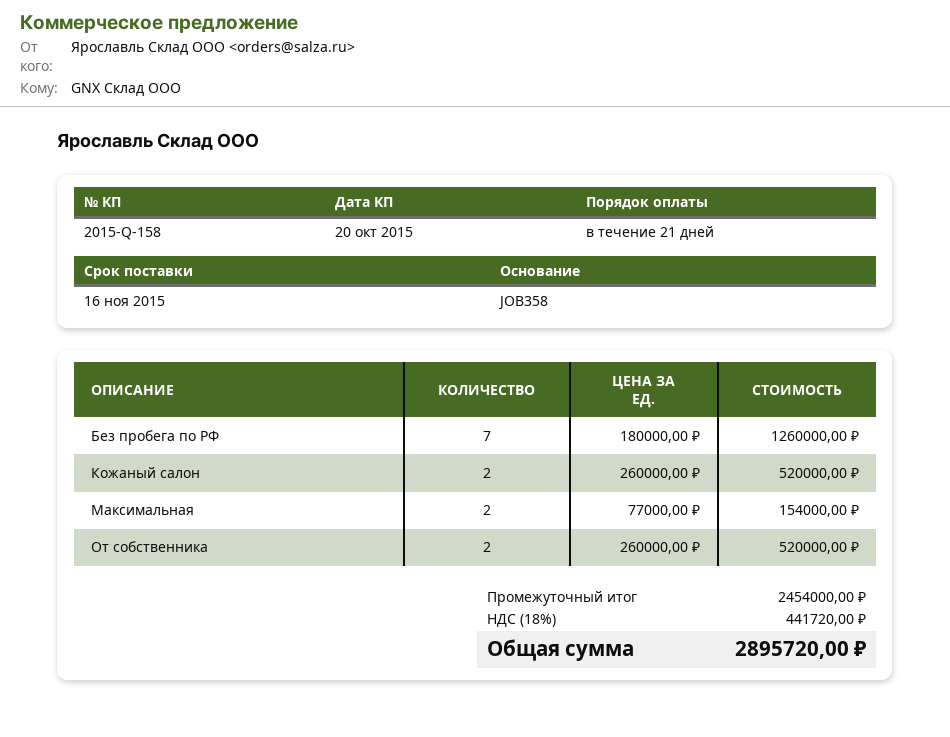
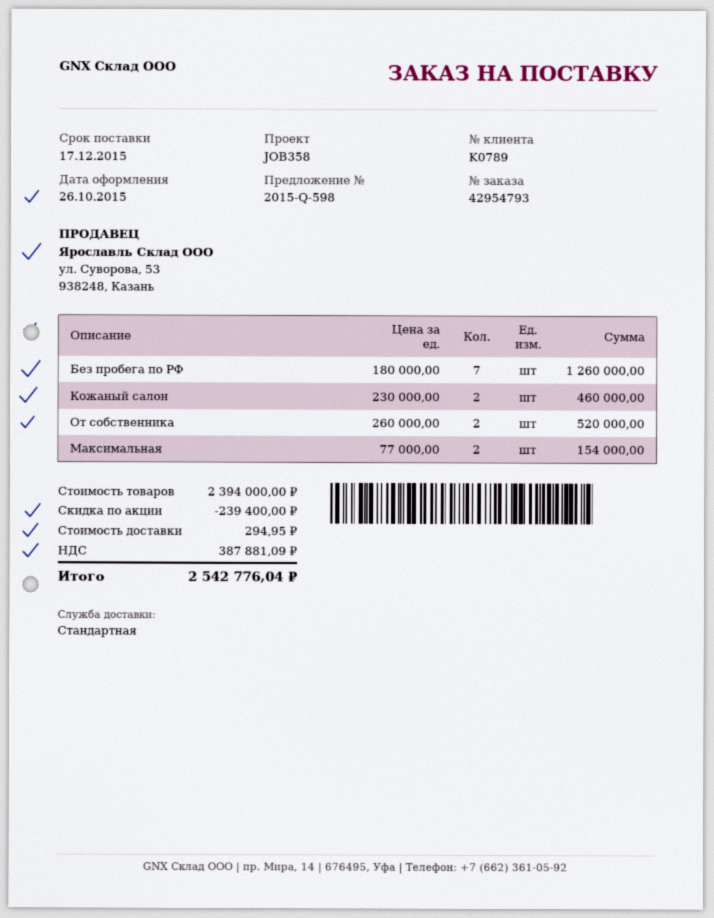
quote number: 2015-Q-158 -> 2015-Q-598
delivery date: 2015-11-16 -> 2015-12-17
Кожаный салон: 2 x 260000.00 = 520000.00 -> 2 x 230000.00 = 460000.00
subtotal: 2454000.00 -> 2394000.00
discount: none -> 239400.00
shipping: none -> 294.95
tax: 441720.00 -> 387881.09
total: 2895720.00 -> 2542776.04

